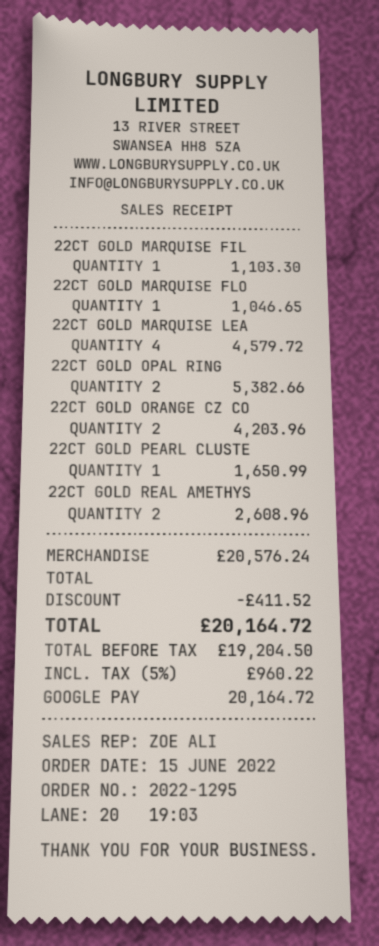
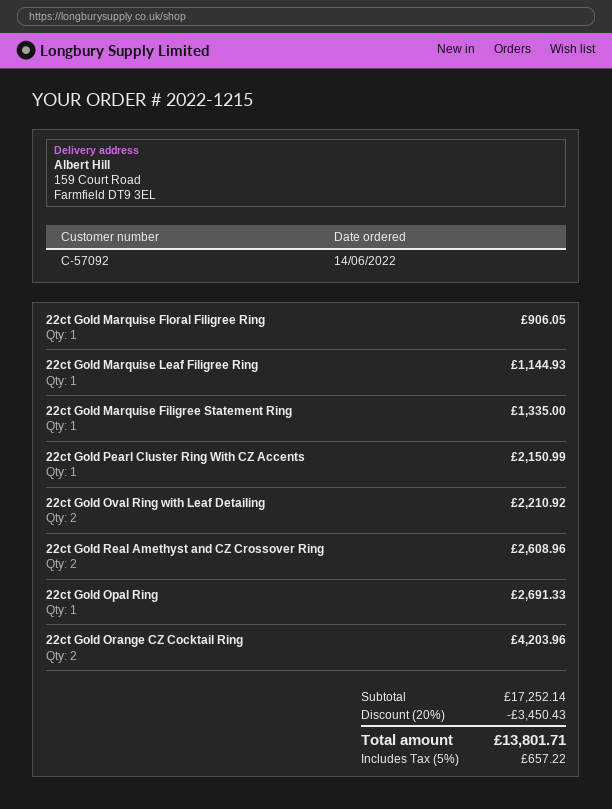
order number: 2022-1295 -> 2022-1215
order date: 2022-06-15 -> 2022-06-14
22CT GOLD MARQUISE FIL: 1 for 1103.30 -> 1 for 1335.00
22CT GOLD MARQUISE FLO: 1 for 1046.65 -> 1 for 906.05
22CT GOLD MARQUISE LEA: 4 for 4579.72 -> 1 for 1144.93
22CT GOLD OPAL RING: 2 for 5382.66 -> 1 for 2691.33
22CT GOLD PEARL CLUSTE: 1 for 1650.99 -> 1 for 2150.99
22ct Gold Oval Ring with Leaf Detailing: none -> 2 for 2210.92
subtotal: 20576.24 -> 17252.14
discount: 411.52 -> 3450.43
tax: 5% = 960.22 -> 5% = 657.22
total: 20164.72 -> 13801.71

